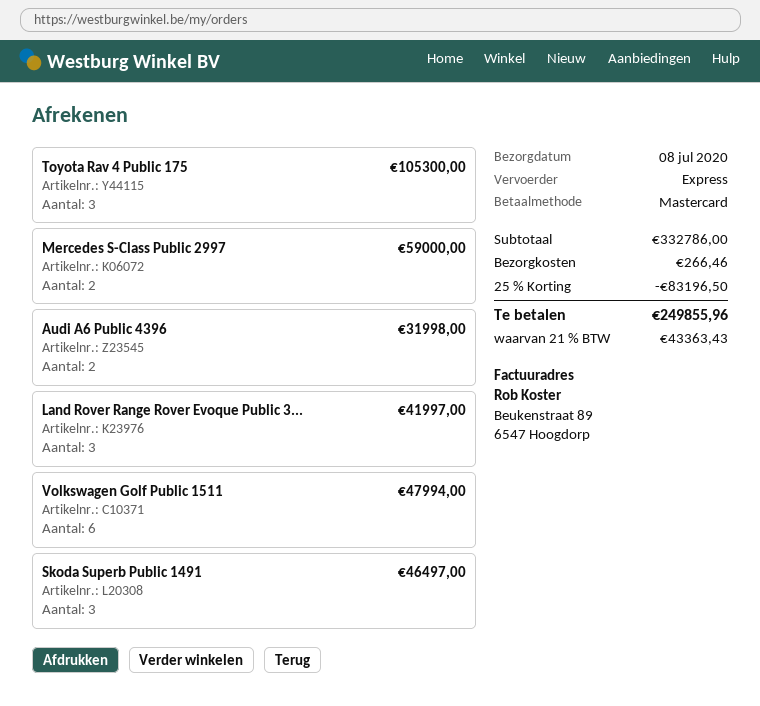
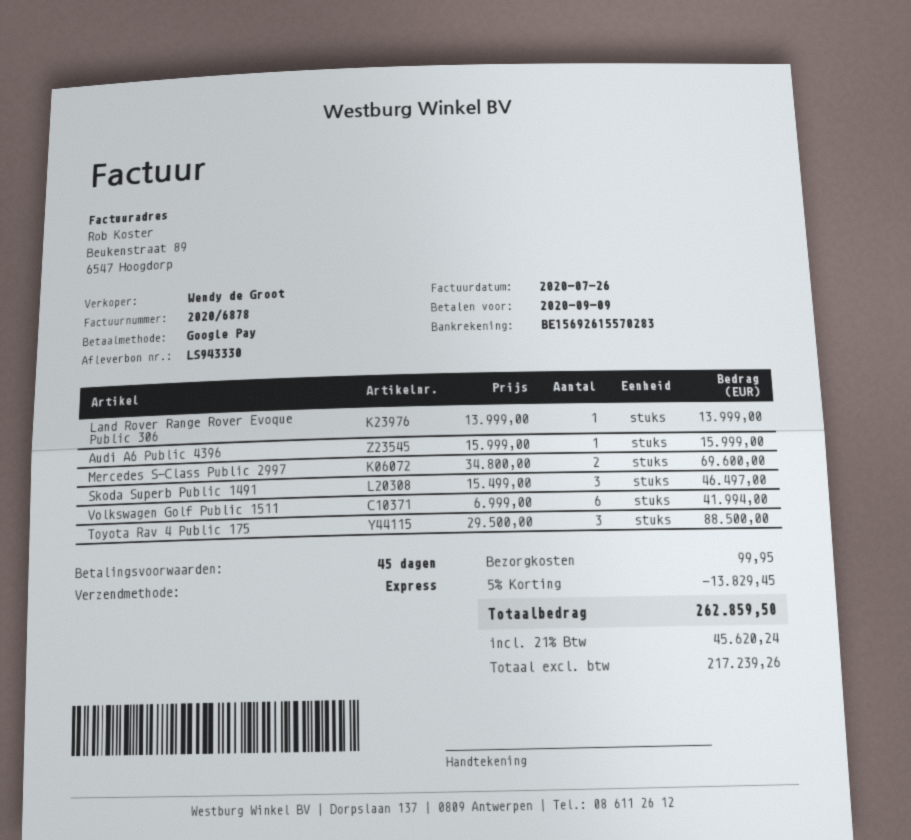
payment method: Mastercard -> Google Pay
Toyota Rav 4 Public 175: 3 for 105300.00 -> 3 for 88500.00
Mercedes S-Class Public 2997: 2 for 59000.00 -> 2 for 69600.00
Audi A6 Public 4396: 2 for 31998.00 -> 1 for 15999.00
Land Rover Range Rover Evoque Public 3...: 3 for 41997.00 -> 1 for 13999.00
Volkswagen Golf Public 1511: 6 for 47994.00 -> 6 for 41994.00
discount: 25% = 83196.50 -> 5% = 13829.45
shipping: 266.46 -> 99.95
tax: 21% = 43363.43 -> 21% = 45620.24
total: 249855.96 -> 262859.50

